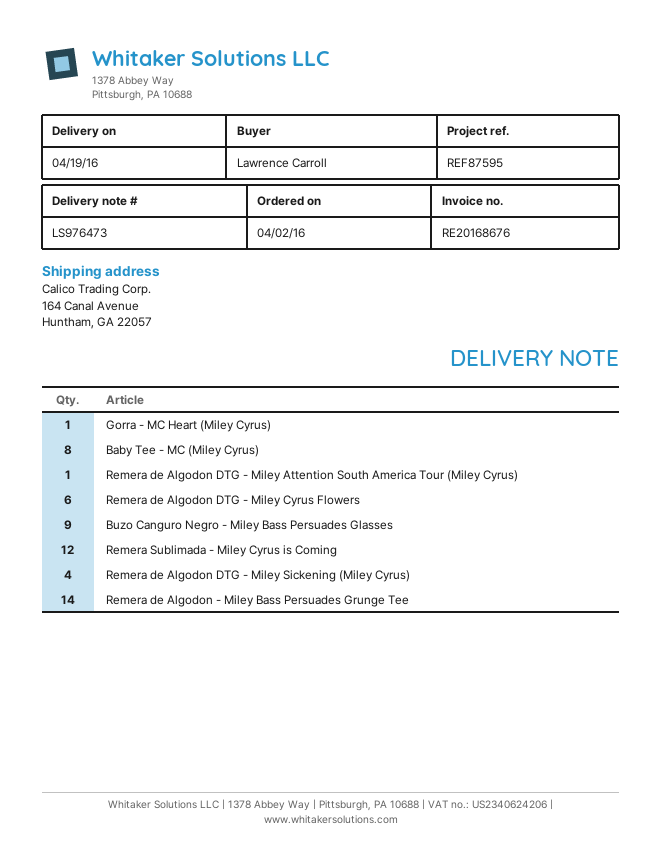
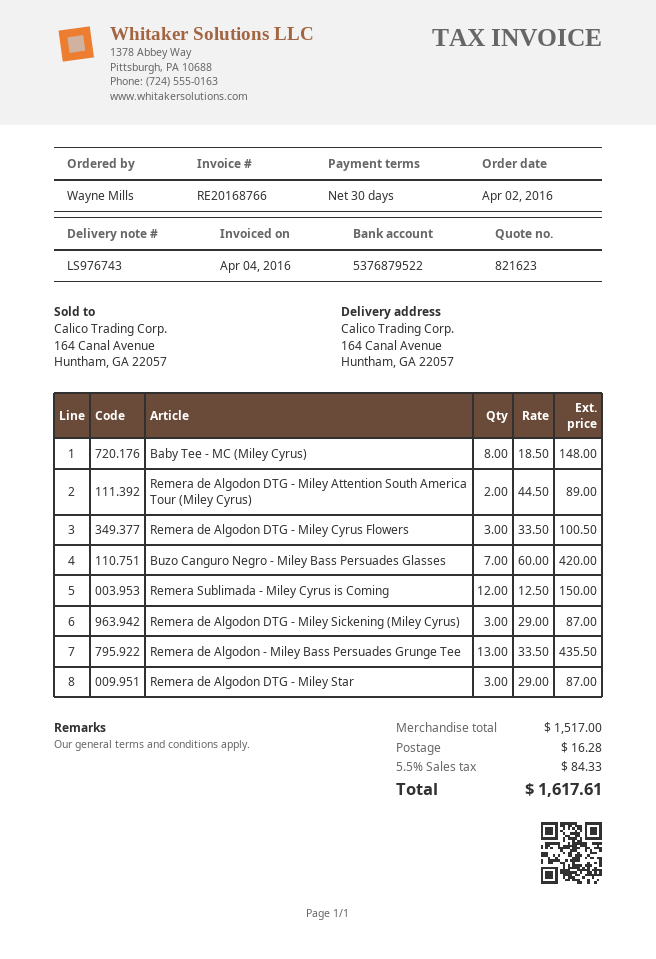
delivery note number: LS976473 -> LS976743
invoice number: RE20168676 -> RE20168766
ordered by: Lawrence Carroll -> Wayne Mills
Gorra - MC Heart (Miley Cyrus): 1 -> none
Remera de Algodon DTG - Miley Attention South America Tour (Miley Cyrus): 1 -> 2
Remera de Algodon DTG - Miley Cyrus Flowers: 6 -> 3
Buzo Canguro Negro - Miley Bass Persuades Glasses: 9 -> 7
Remera de Algodon DTG - Miley Sickening (Miley Cyrus): 4 -> 3
Remera de Algodon - Miley Bass Persuades Grunge Tee: 14 -> 13
Remera de Algodon DTG - Miley Star: none -> 3

